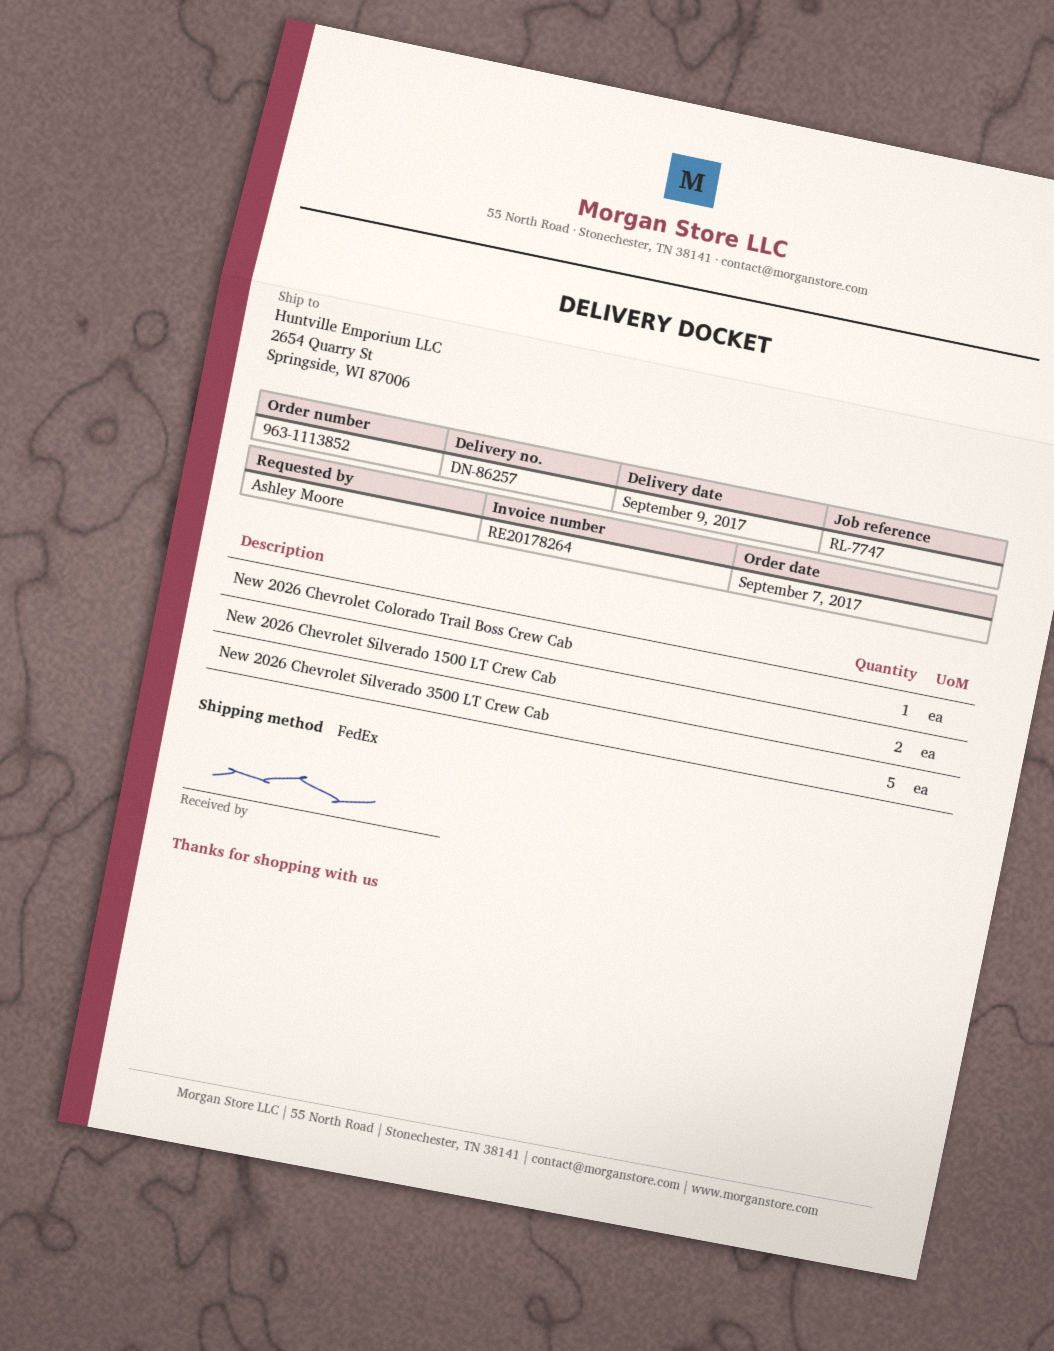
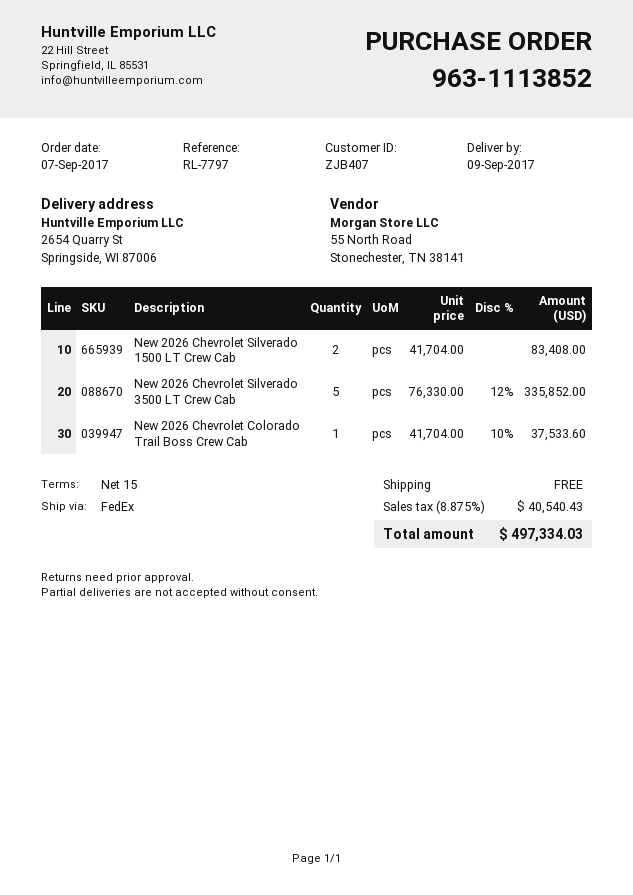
reference: RL-7747 -> RL-7797

